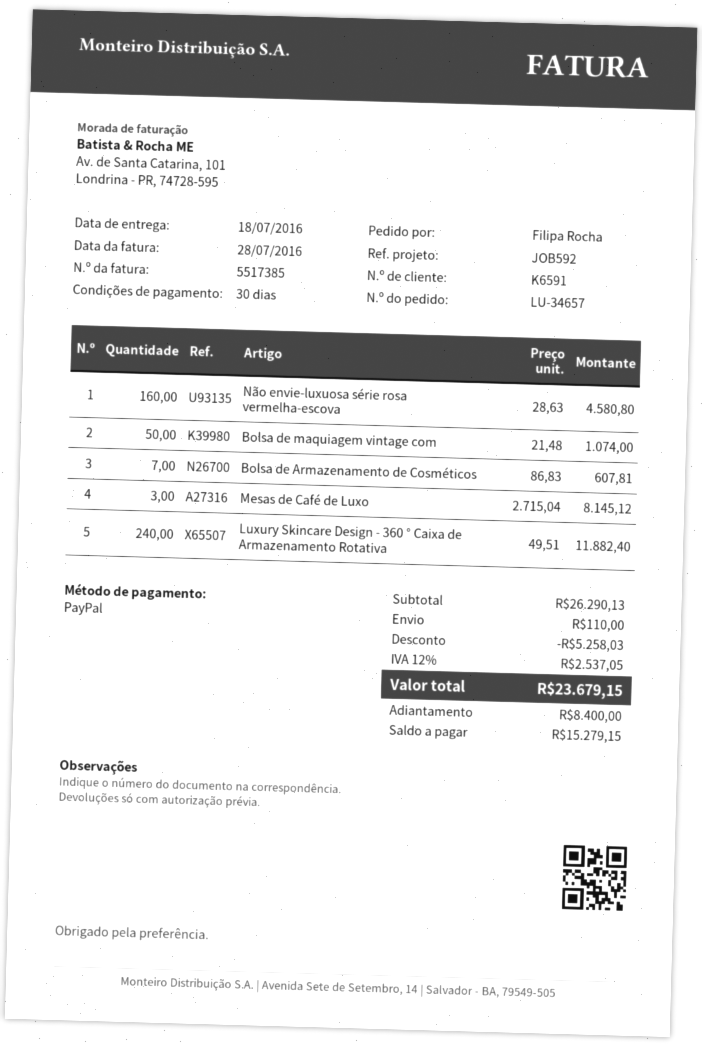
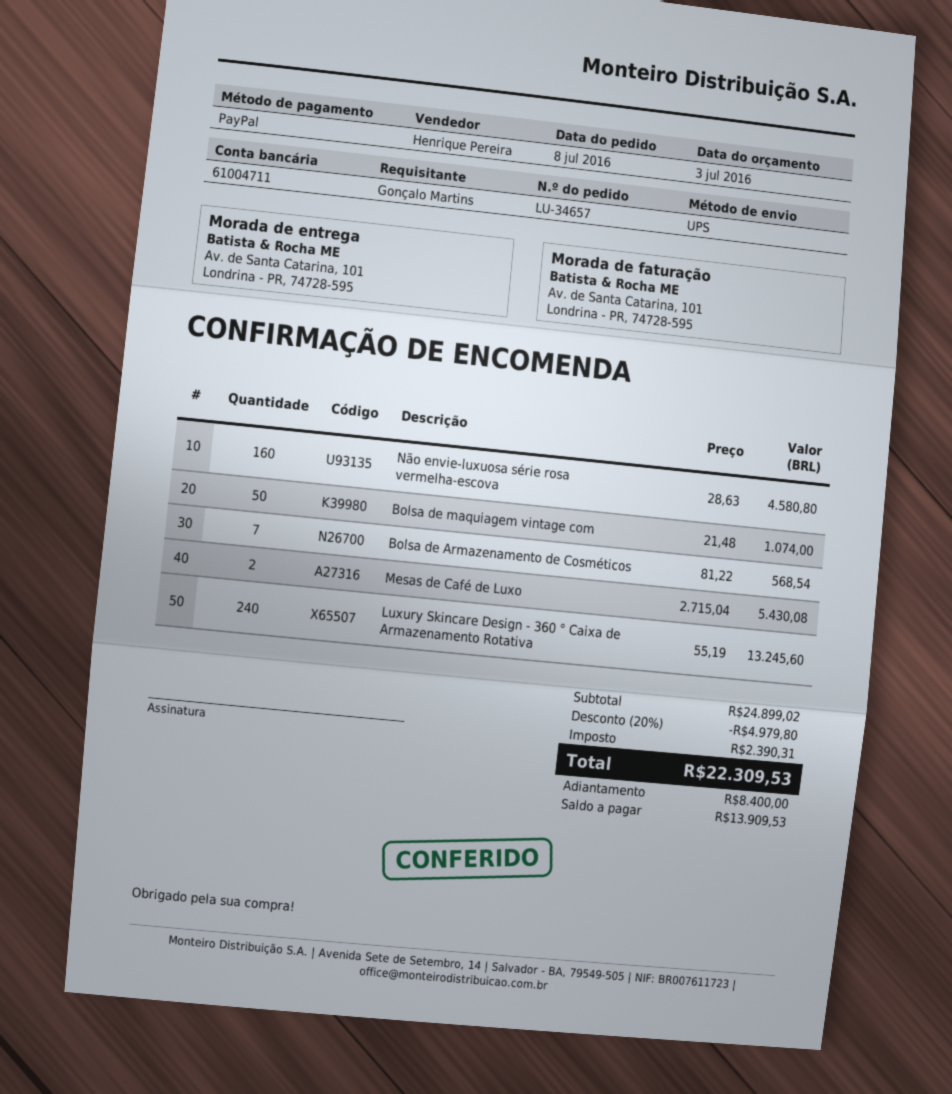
ordered by: Filipa Rocha -> Gonçalo Martins
Bolsa de Armazenamento de Cosméticos: 7 x 86.83 = 607.81 -> 7 x 81.22 = 568.54
Mesas de Café de Luxo: 3 x 2715.04 = 8145.12 -> 2 x 2715.04 = 5430.08
Luxury Skincare Design - 360 ° Caixa de Armazenamento Rotativa: 240 x 49.51 = 11882.40 -> 240 x 55.19 = 13245.60
subtotal: 26290.13 -> 24899.02
discount: 5258.03 -> 4979.80
shipping: 110.00 -> none
tax: 2537.05 -> 2390.31
total: 23679.15 -> 22309.53
balance: 15279.15 -> 13909.53

